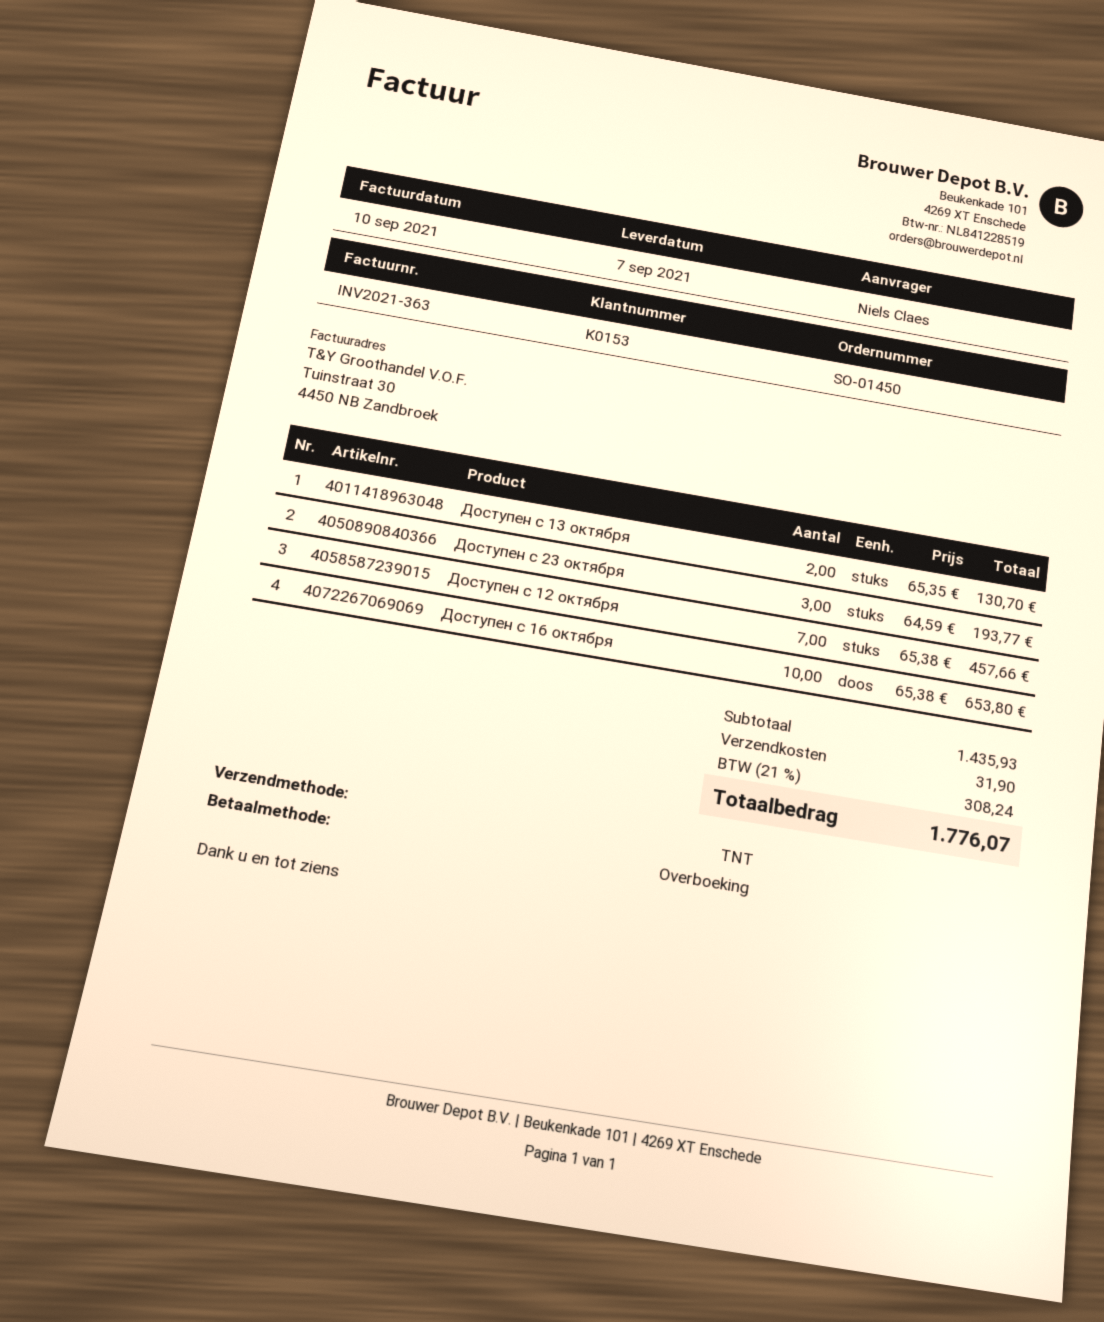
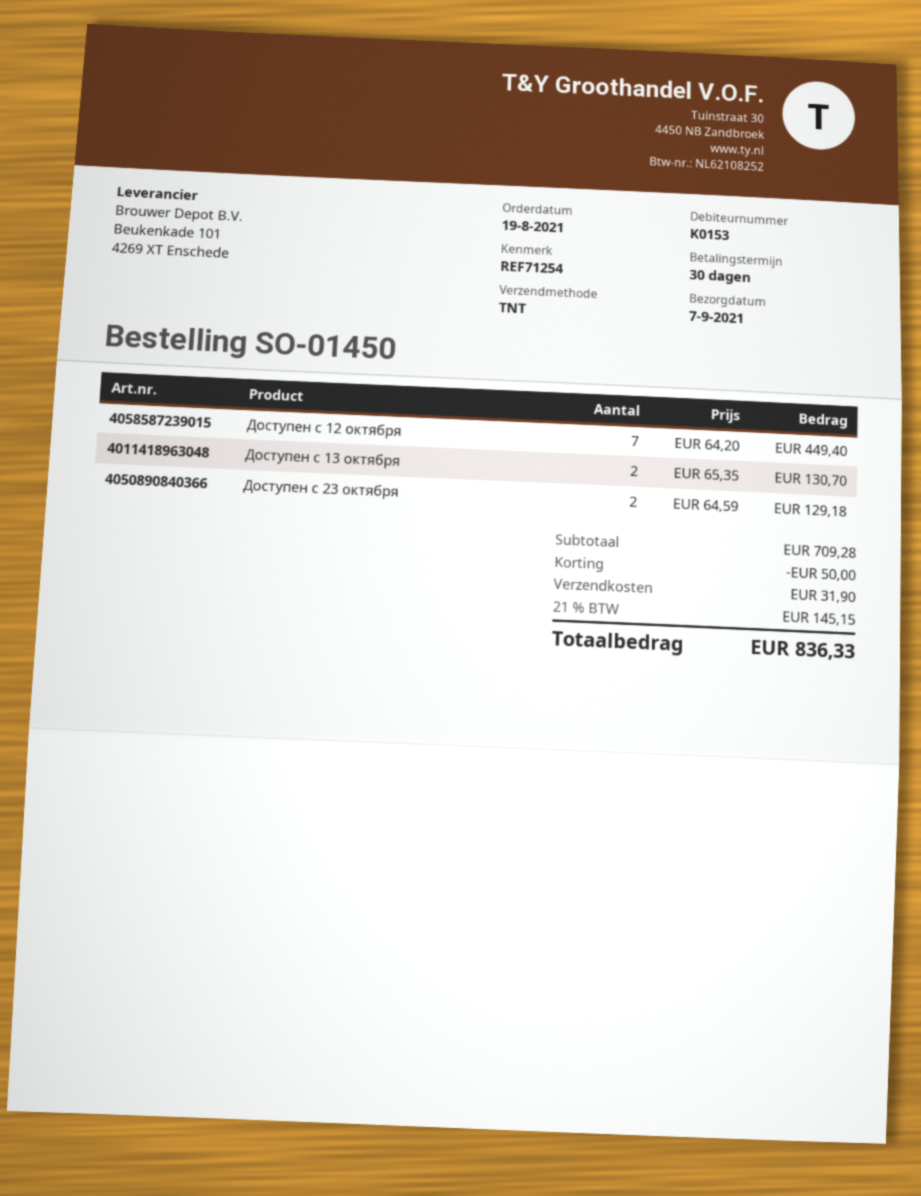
Доступен c 23 октября: 3 x 64.59 = 193.77 -> 2 x 64.59 = 129.18
Доступен c 12 октября: 7 x 65.38 = 457.66 -> 7 x 64.20 = 449.40
Доступен c 16 октября: 10 x 65.38 = 653.80 -> none
subtotal: 1435.93 -> 709.28
discount: none -> 50.00
tax: 21% = 308.24 -> 21% = 145.15
total: 1776.07 -> 836.33

